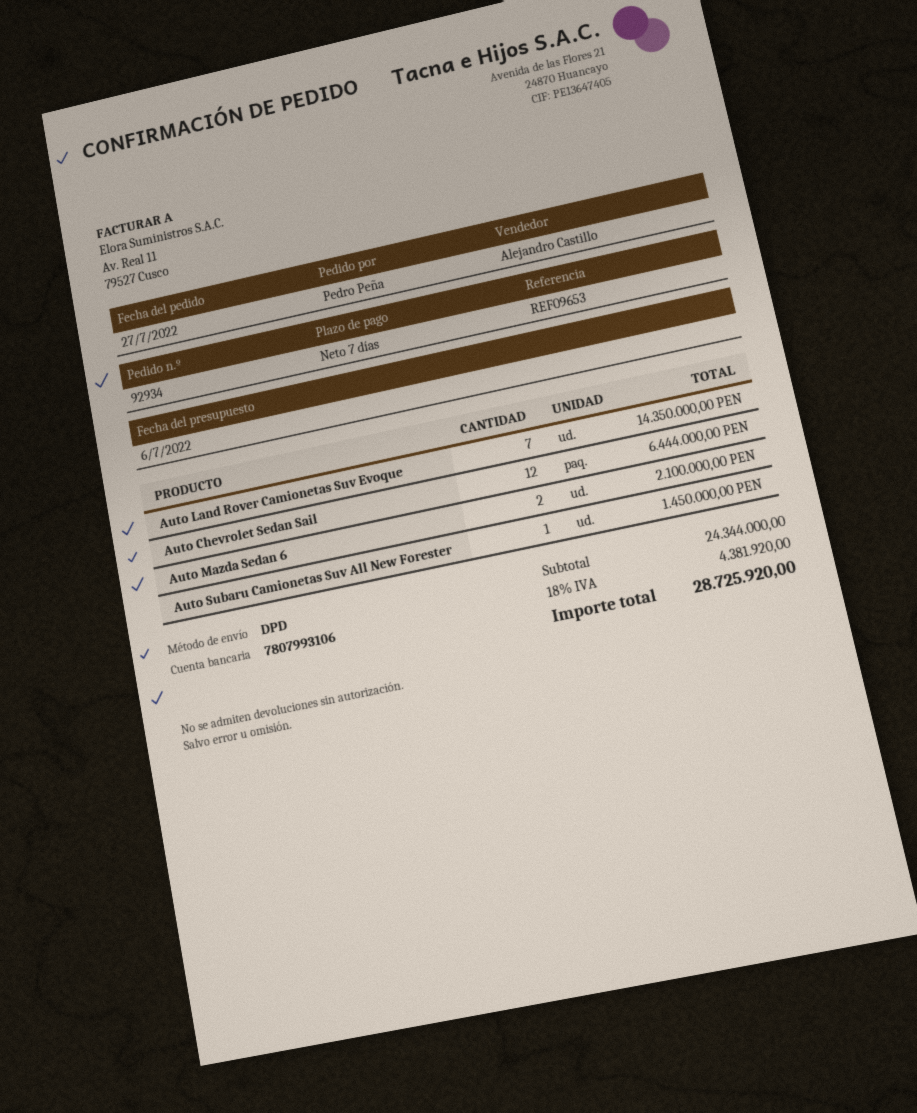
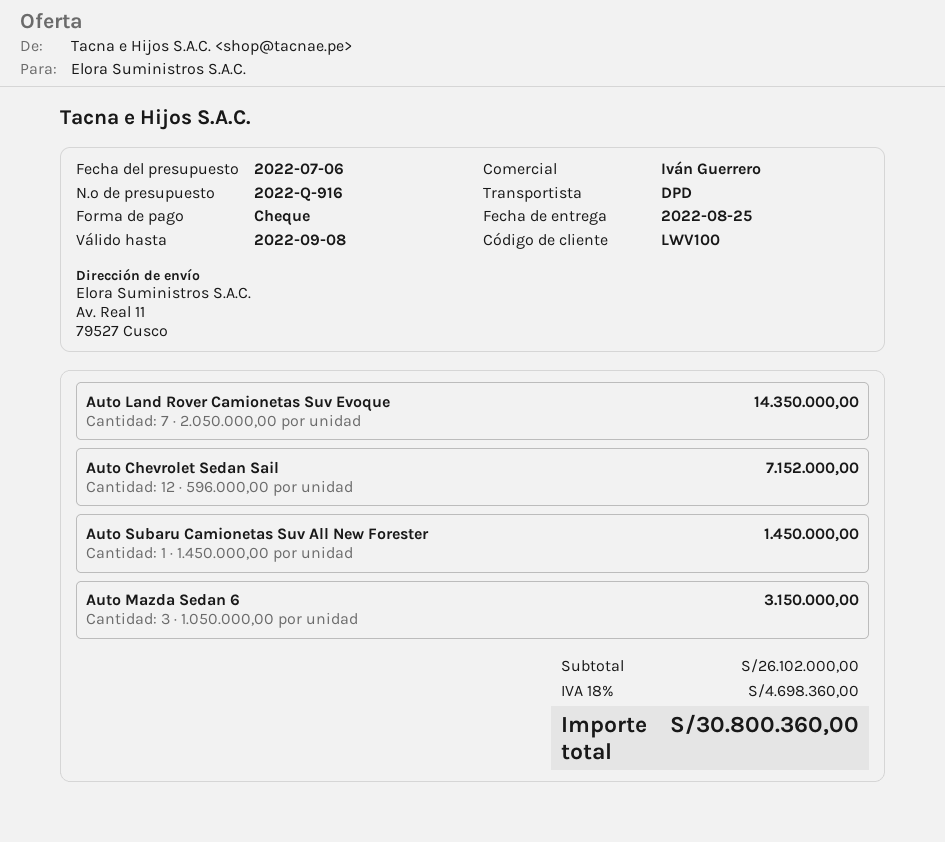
sales rep: Alejandro Castillo -> Iván Guerrero
Auto Chevrolet Sedan Sail: 12 for 6444000.00 -> 12 for 7152000.00
Auto Mazda Sedan 6: 2 for 2100000.00 -> 3 for 3150000.00
subtotal: 24344000.00 -> 26102000.00
tax: 18% = 4381920.00 -> 18% = 4698360.00
total: 28725920.00 -> 30800360.00

